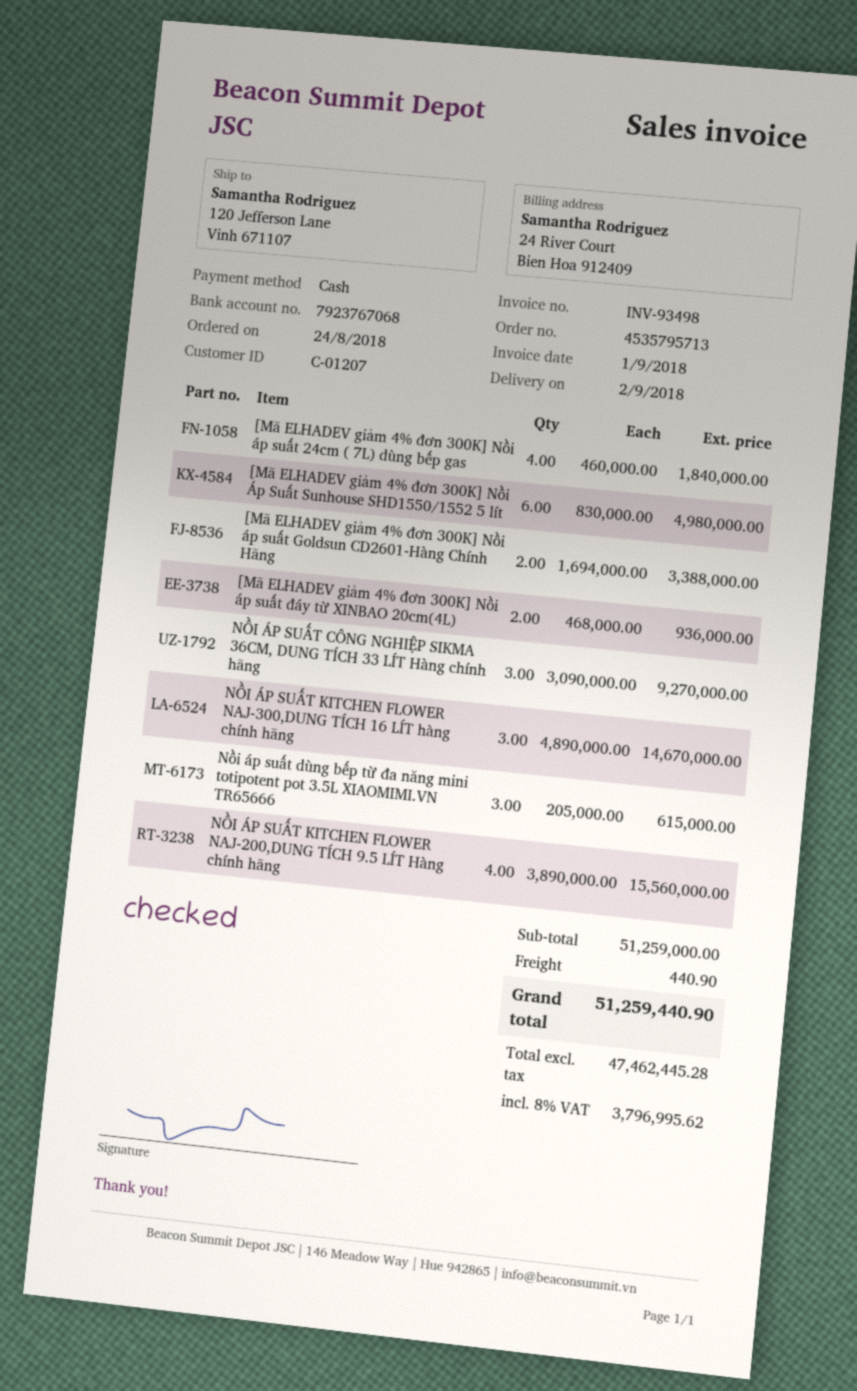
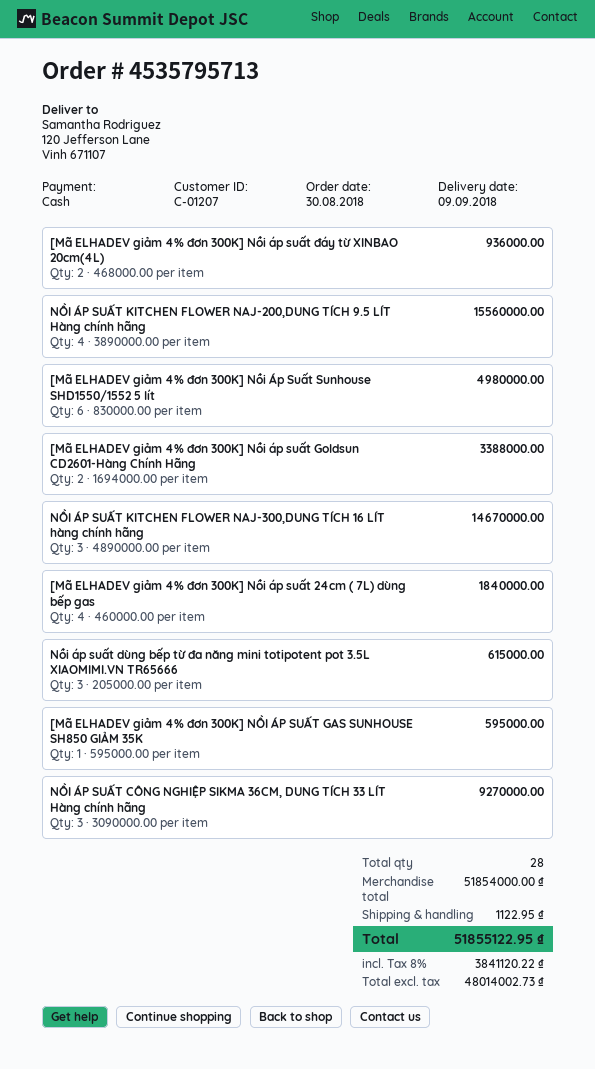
order date: 2018-08-24 -> 2018-08-30
delivery date: 2018-09-02 -> 2018-09-09
[Mã ELHADEV giảm 4% đơn 300K] NỒI ÁP SUẤT GAS SUNHOUSE SH850 GIẢM 35K: none -> 1 x 595000.00 = 595000.00
subtotal: 51259000.00 -> 51854000.00
shipping: 440.90 -> 1122.95
net: 47462445.28 -> 48014002.73
tax: 8% = 3796995.62 -> 8% = 3841120.22
total: 51259440.90 -> 51855122.95

